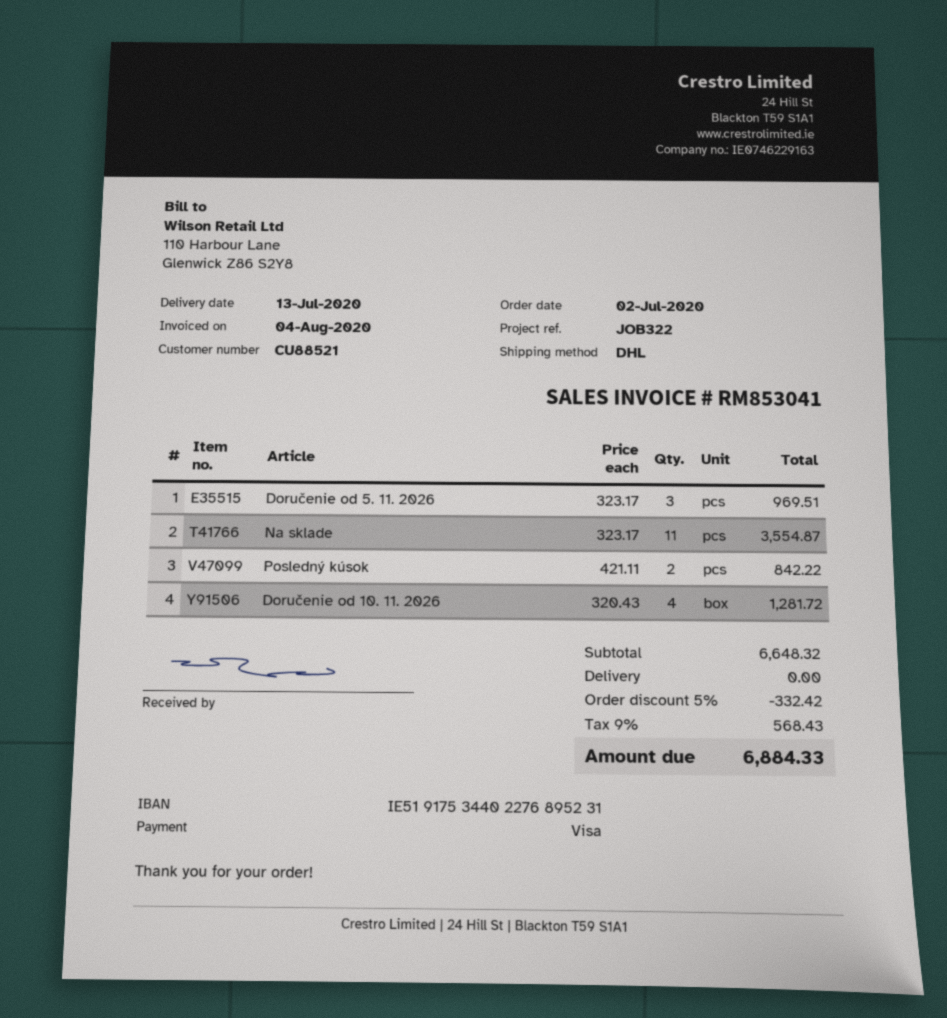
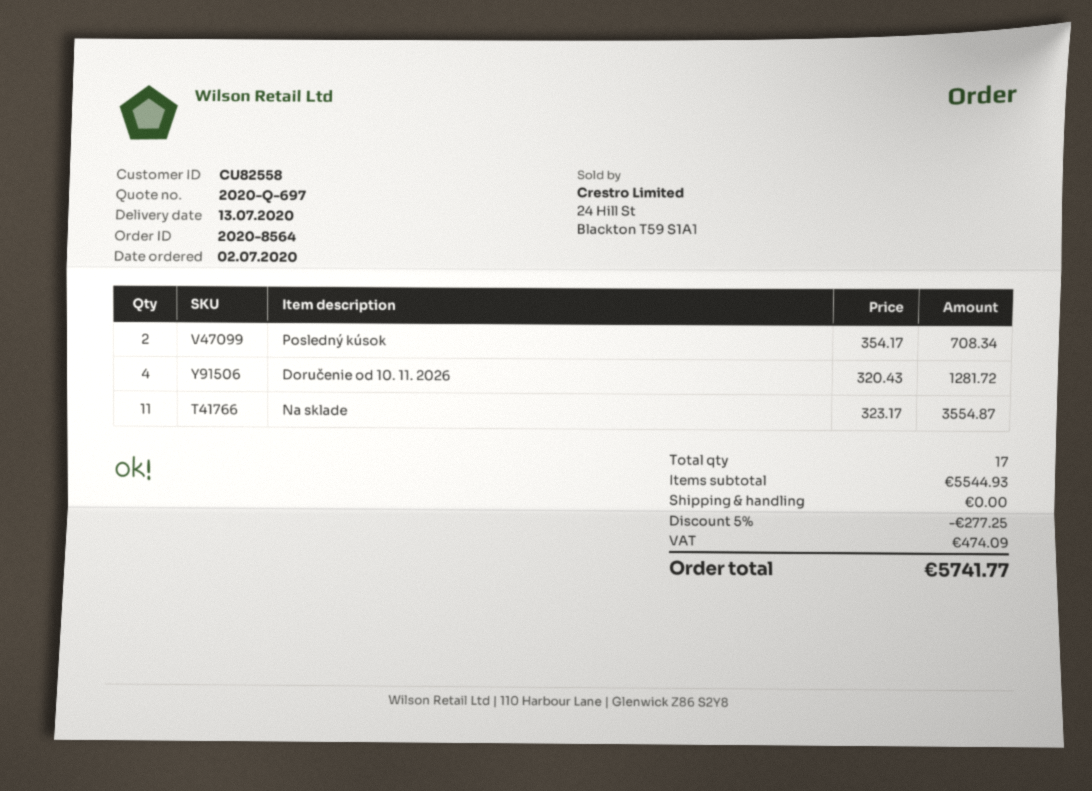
customer number: CU88521 -> CU82558
Doručenie od 5. 11. 2026: 3 x 323.17 = 969.51 -> none
Posledný kúsok: 2 x 421.11 = 842.22 -> 2 x 354.17 = 708.34
subtotal: 6648.32 -> 5544.93
discount: 5% = 332.42 -> 5% = 277.25
tax: 568.43 -> 474.09
total: 6884.33 -> 5741.77

